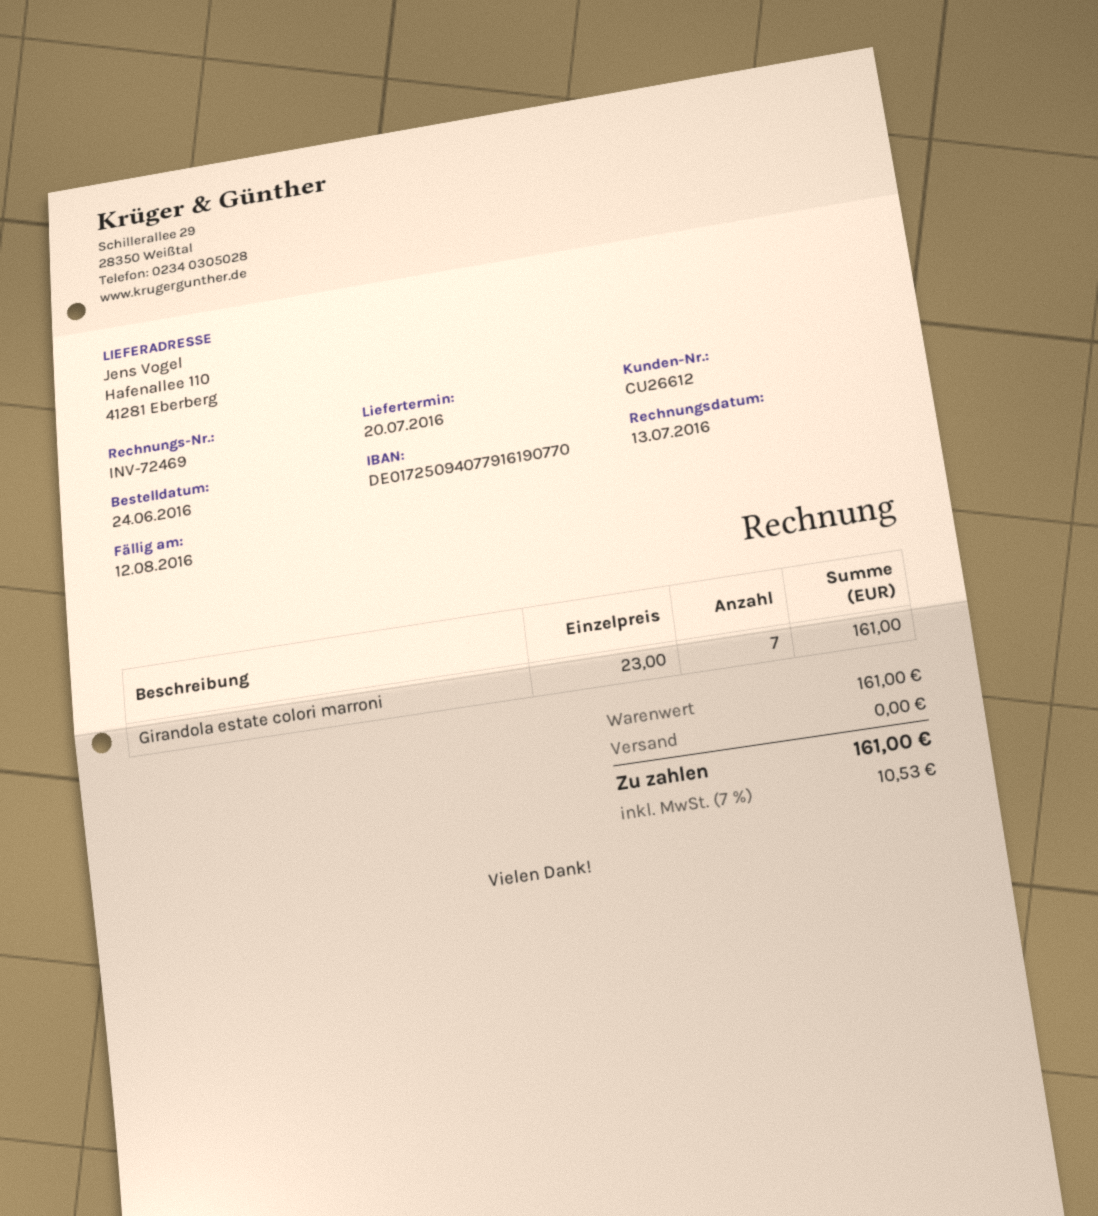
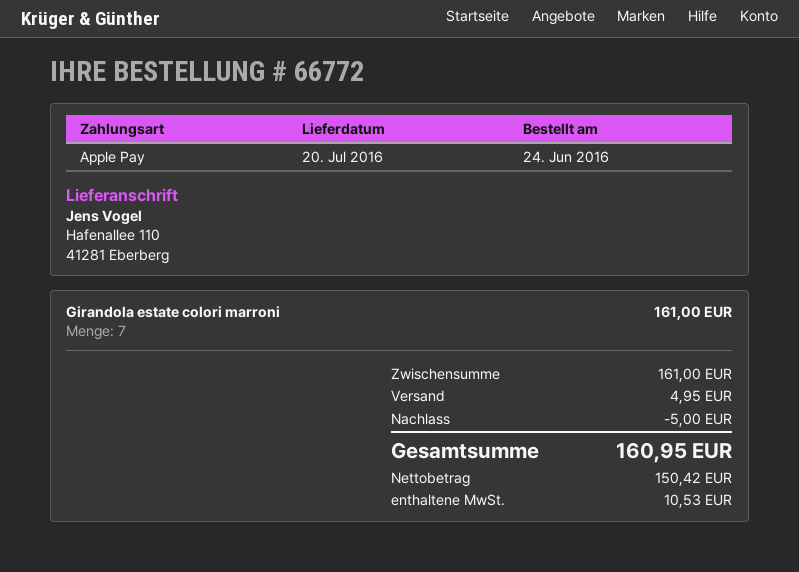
discount: none -> 5.00
shipping: 0.00 -> 4.95
total: 161.00 -> 160.95

